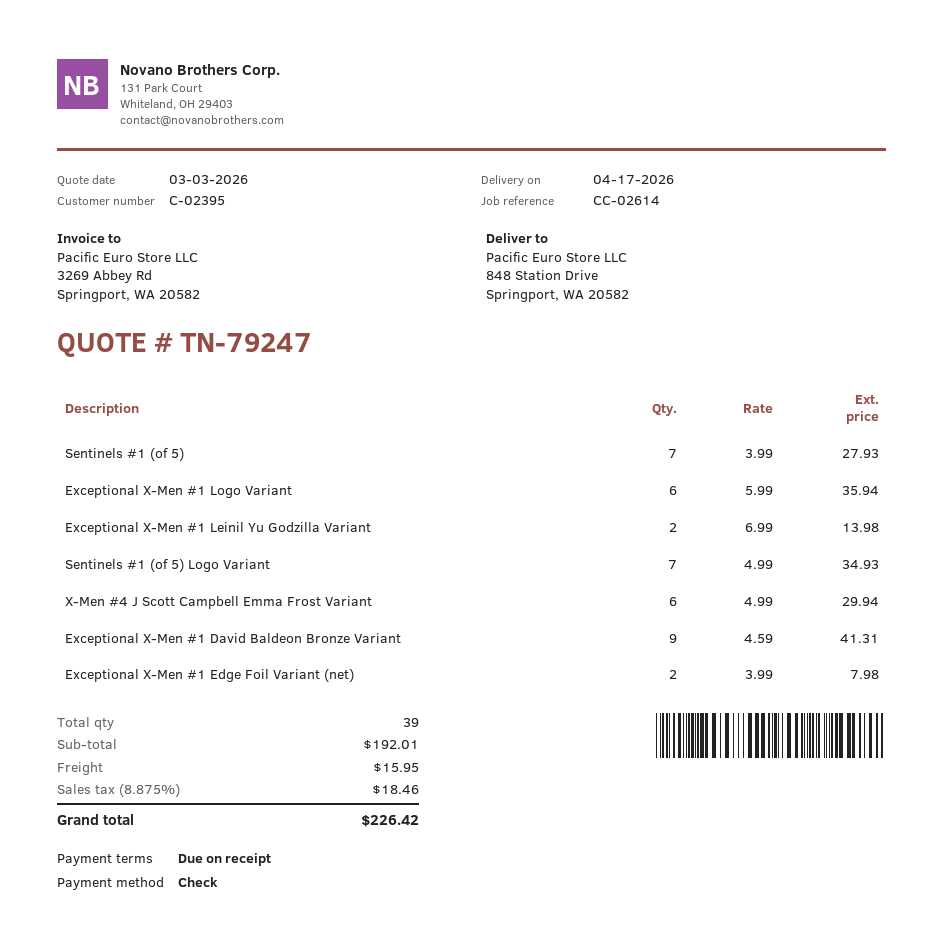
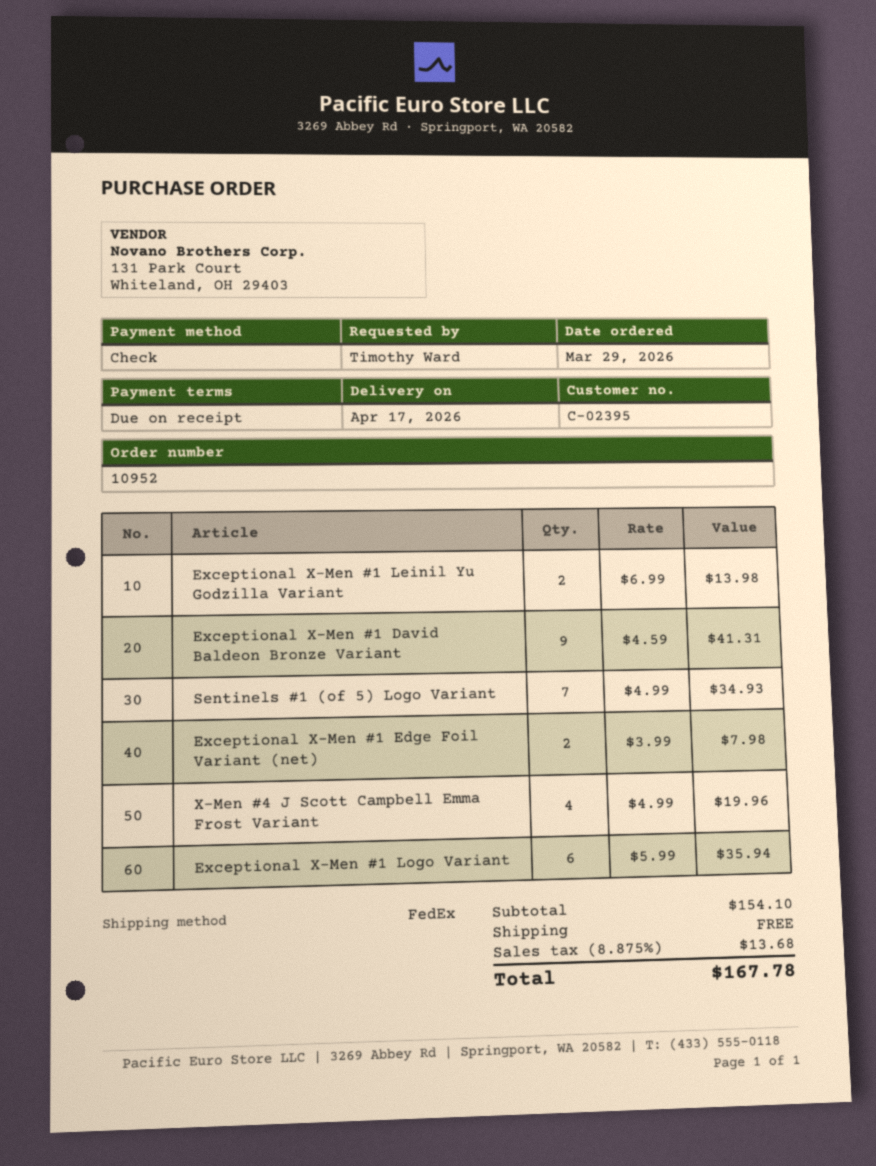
Sentinels #1 (of 5): 7 x 3.99 = 27.93 -> none
X-Men #4 J Scott Campbell Emma Frost Variant: 6 x 4.99 = 29.94 -> 4 x 4.99 = 19.96
subtotal: 192.01 -> 154.10
shipping: 15.95 -> 0.00
tax: 8.875% = 18.46 -> 8.875% = 13.68
total: 226.42 -> 167.78

